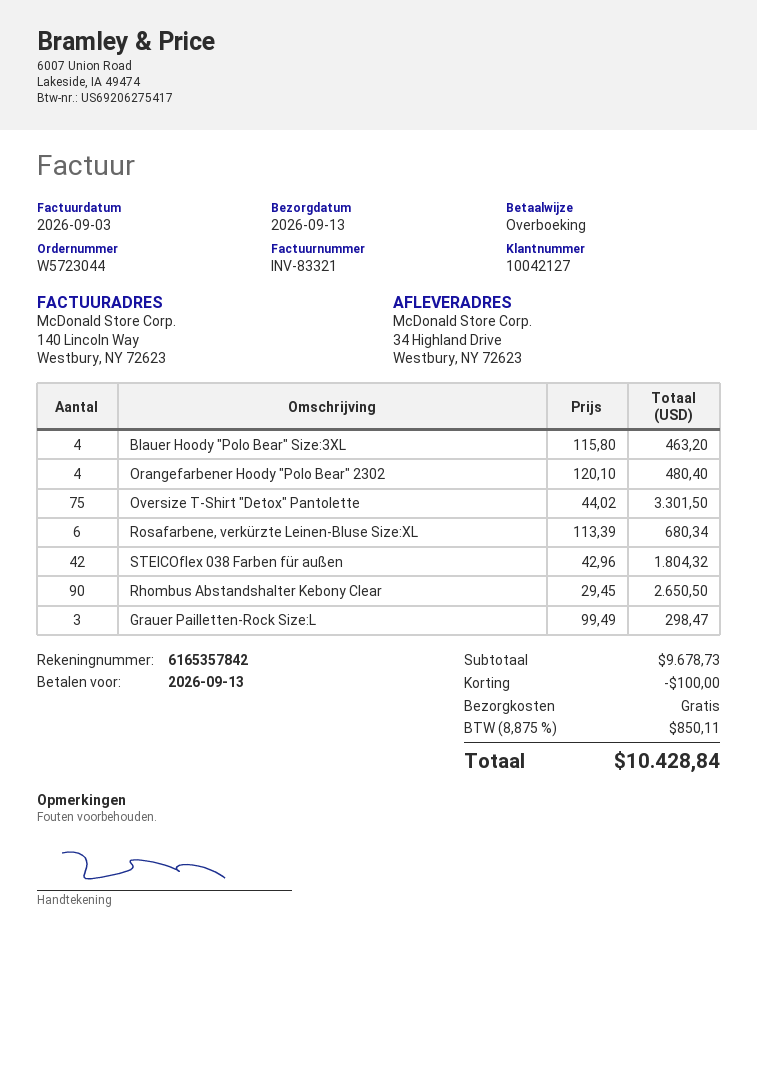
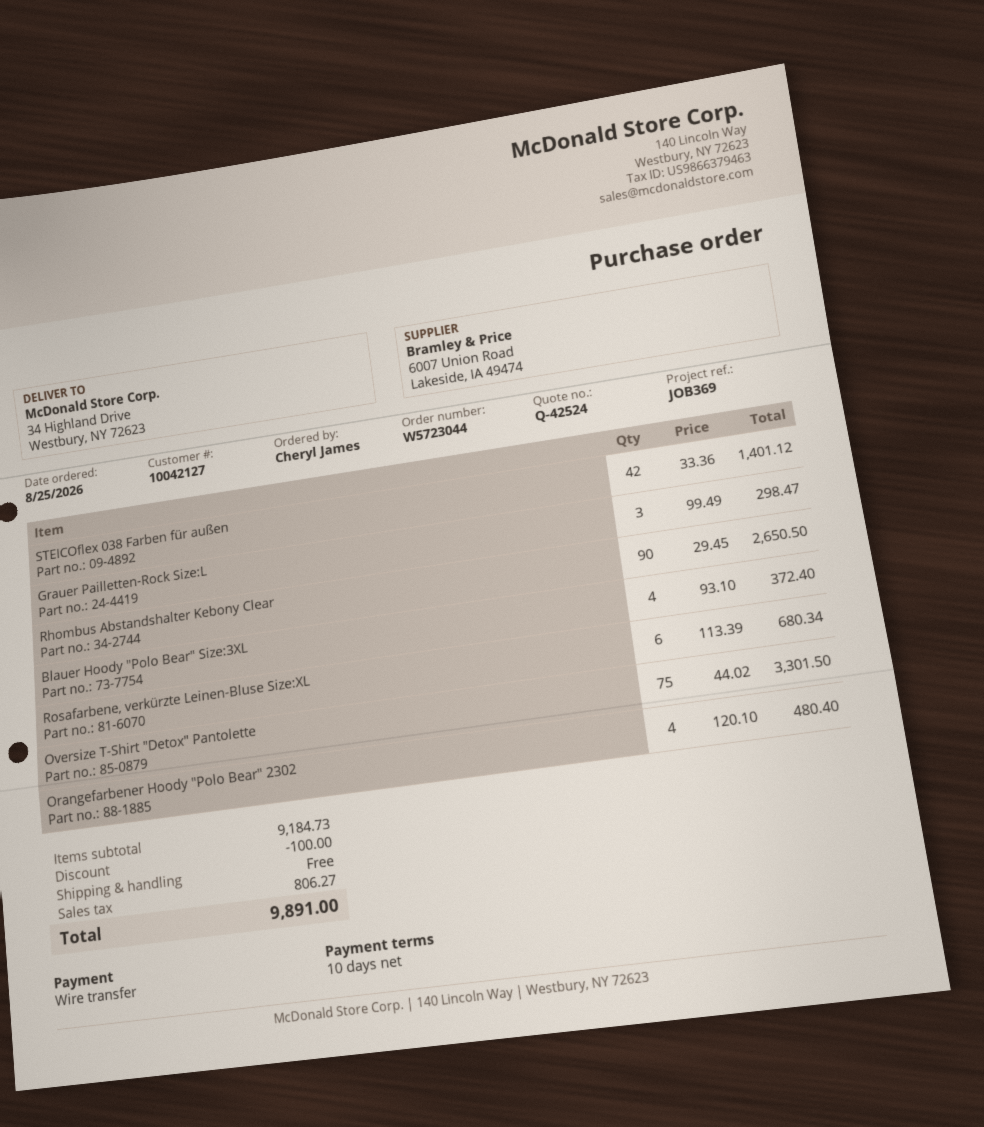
Blauer Hoody "Polo Bear" Size:3XL: 4 x 115.80 = 463.20 -> 4 x 93.10 = 372.40
STEICOflex 038 Farben für außen: 42 x 42.96 = 1804.32 -> 42 x 33.36 = 1401.12
subtotal: 9678.73 -> 9184.73
tax: 850.11 -> 806.27
total: 10428.84 -> 9891.00

